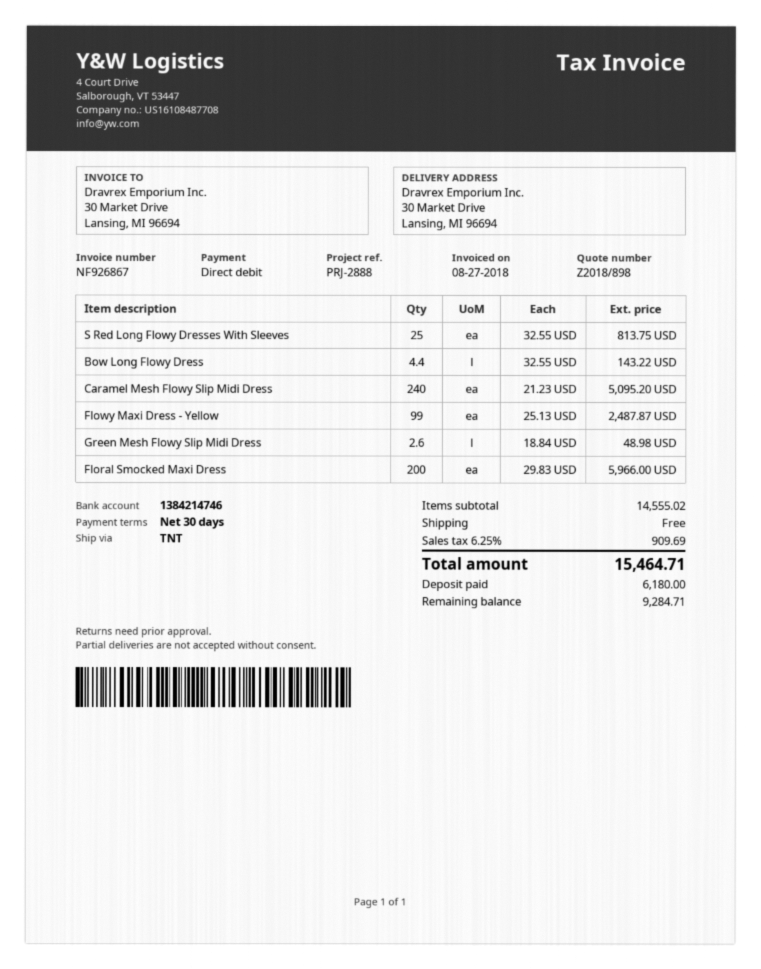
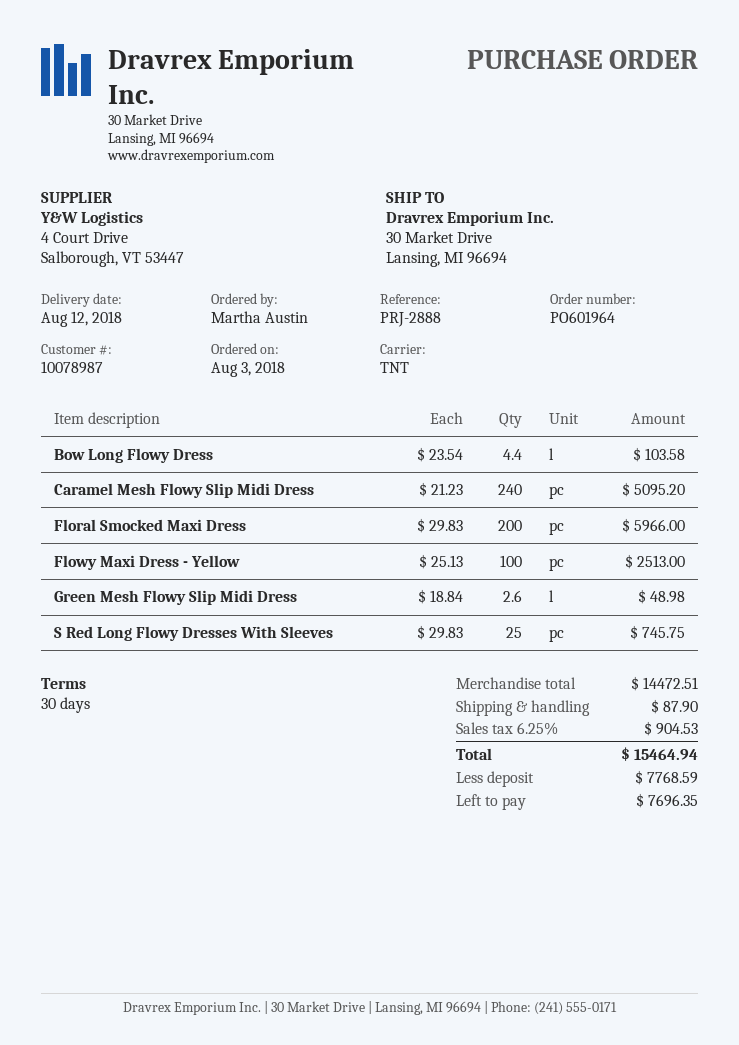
S Red Long Flowy Dresses With Sleeves: 25 x 32.55 = 813.75 -> 25 x 29.83 = 745.75
Bow Long Flowy Dress: 4.4 x 32.55 = 143.22 -> 4.4 x 23.54 = 103.58
Flowy Maxi Dress - Yellow: 99 x 25.13 = 2487.87 -> 100 x 25.13 = 2513.00
subtotal: 14555.02 -> 14472.51
shipping: 0.00 -> 87.90
tax: 6.25% = 909.69 -> 6.25% = 904.53
total: 15464.71 -> 15464.94
deposit: 6180.00 -> 7768.59
balance: 9284.71 -> 7696.35

